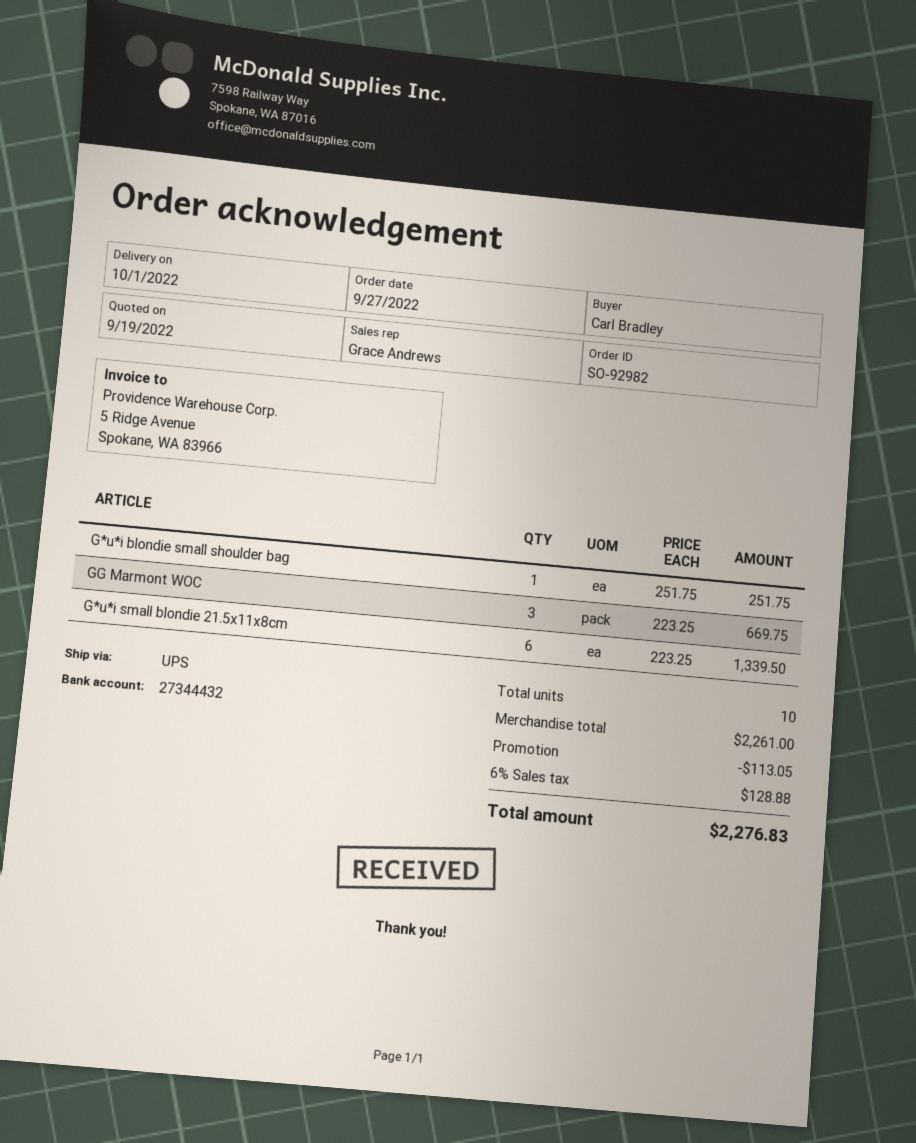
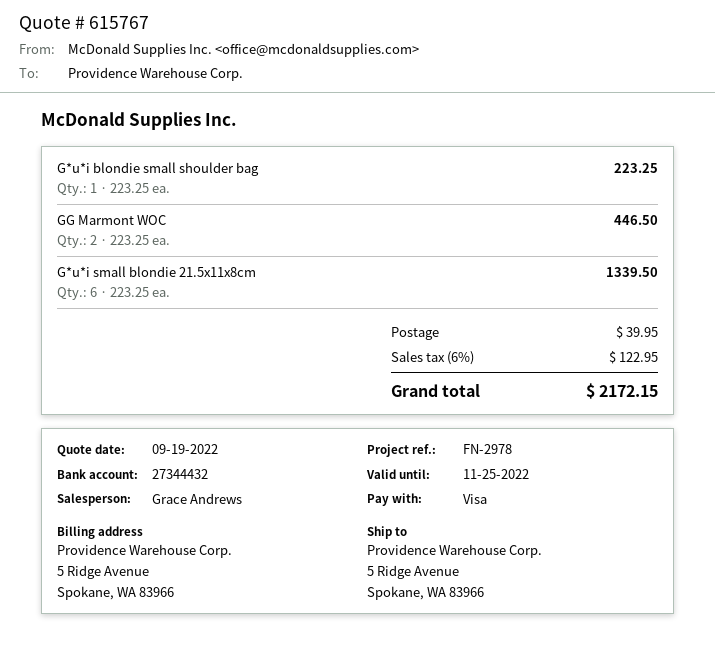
G*u*i blondie small shoulder bag: 1 x 251.75 = 251.75 -> 1 x 223.25 = 223.25
GG Marmont WOC: 3 x 223.25 = 669.75 -> 2 x 223.25 = 446.50
discount: 113.05 -> none
shipping: none -> 39.95
tax: 6% = 128.88 -> 6% = 122.95
total: 2276.83 -> 2172.15

